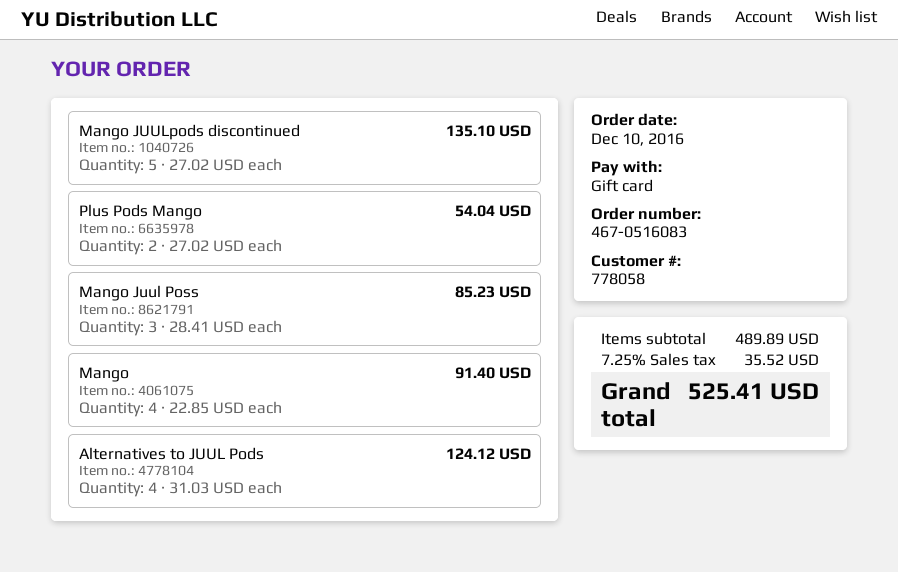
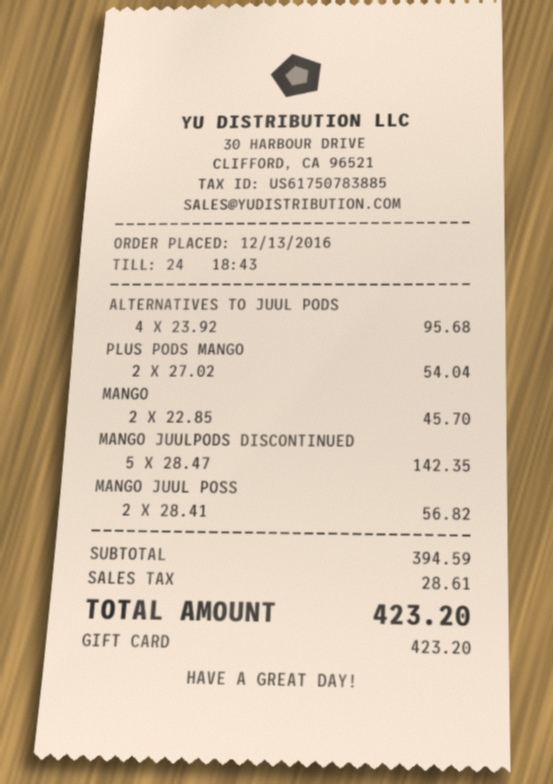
order date: 2016-12-10 -> 2016-12-13
Mango JUULpods discontinued: 5 x 27.02 = 135.10 -> 5 x 28.47 = 142.35
Mango Juul Poss: 3 x 28.41 = 85.23 -> 2 x 28.41 = 56.82
Mango: 4 x 22.85 = 91.40 -> 2 x 22.85 = 45.70
Alternatives to JUUL Pods: 4 x 31.03 = 124.12 -> 4 x 23.92 = 95.68
subtotal: 489.89 -> 394.59
tax: 35.52 -> 28.61
total: 525.41 -> 423.20

